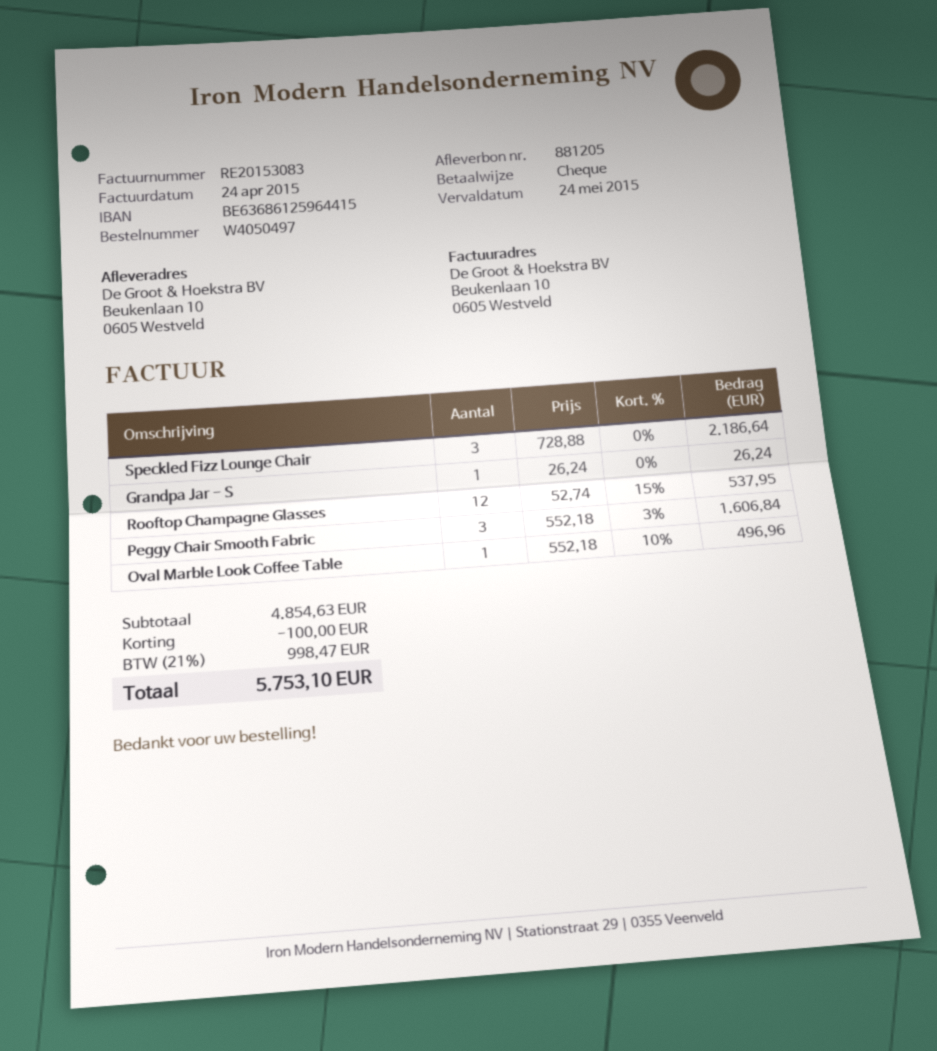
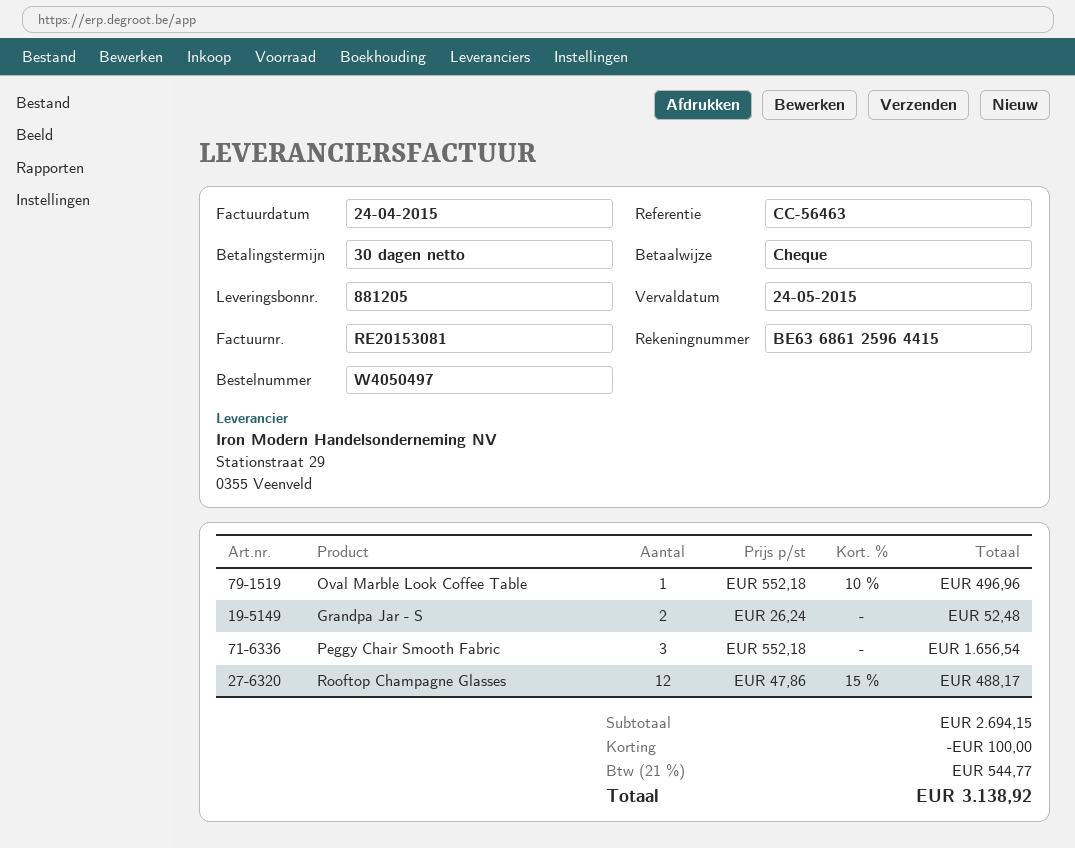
invoice number: RE20153083 -> RE20153081
Speckled Fizz Lounge Chair: 3 x 728.88 = 2186.64 -> none
Grandpa Jar - S: 1 x 26.24 = 26.24 -> 2 x 26.24 = 52.48
Rooftop Champagne Glasses: 12 x 52.74 - 15% = 537.95 -> 12 x 47.86 - 15% = 488.17
Peggy Chair Smooth Fabric: 3 x 552.18 - 3% = 1606.84 -> 3 x 552.18 = 1656.54
subtotal: 4854.63 -> 2694.15
tax: 21% = 998.47 -> 21% = 544.77
total: 5753.10 -> 3138.92

